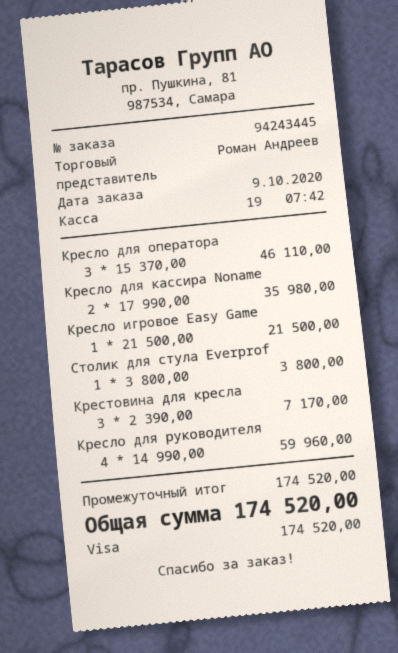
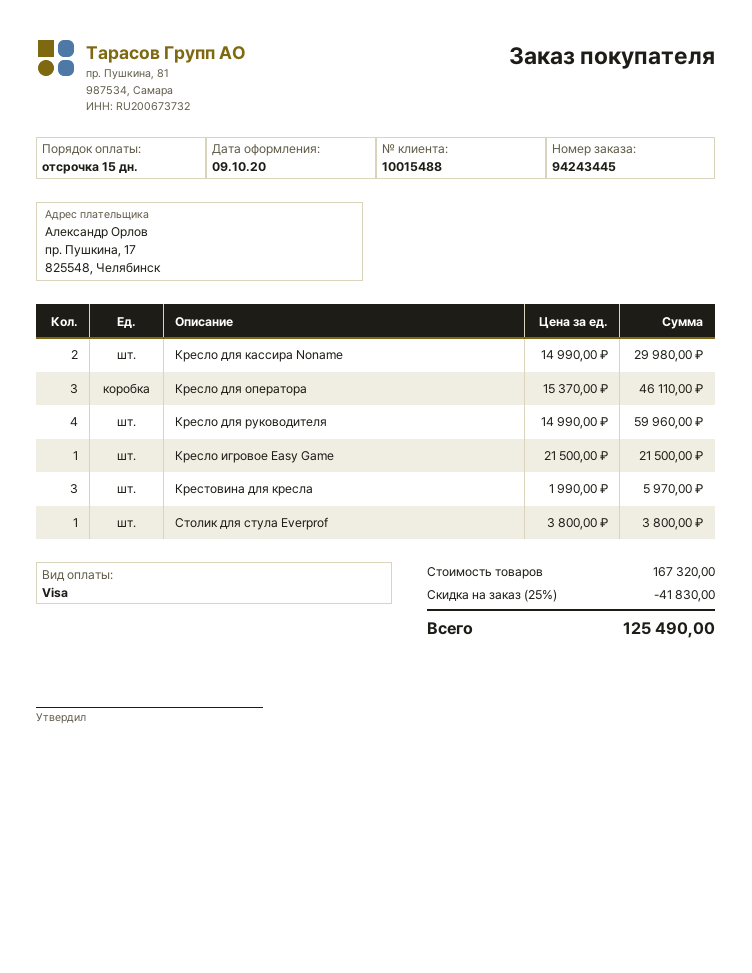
Кресло для кассира Noname: 2 x 17990.00 = 35980.00 -> 2 x 14990.00 = 29980.00
Крестовина для кресла: 3 x 2390.00 = 7170.00 -> 3 x 1990.00 = 5970.00
subtotal: 174520.00 -> 167320.00
discount: none -> 25% = 41830.00
total: 174520.00 -> 125490.00

